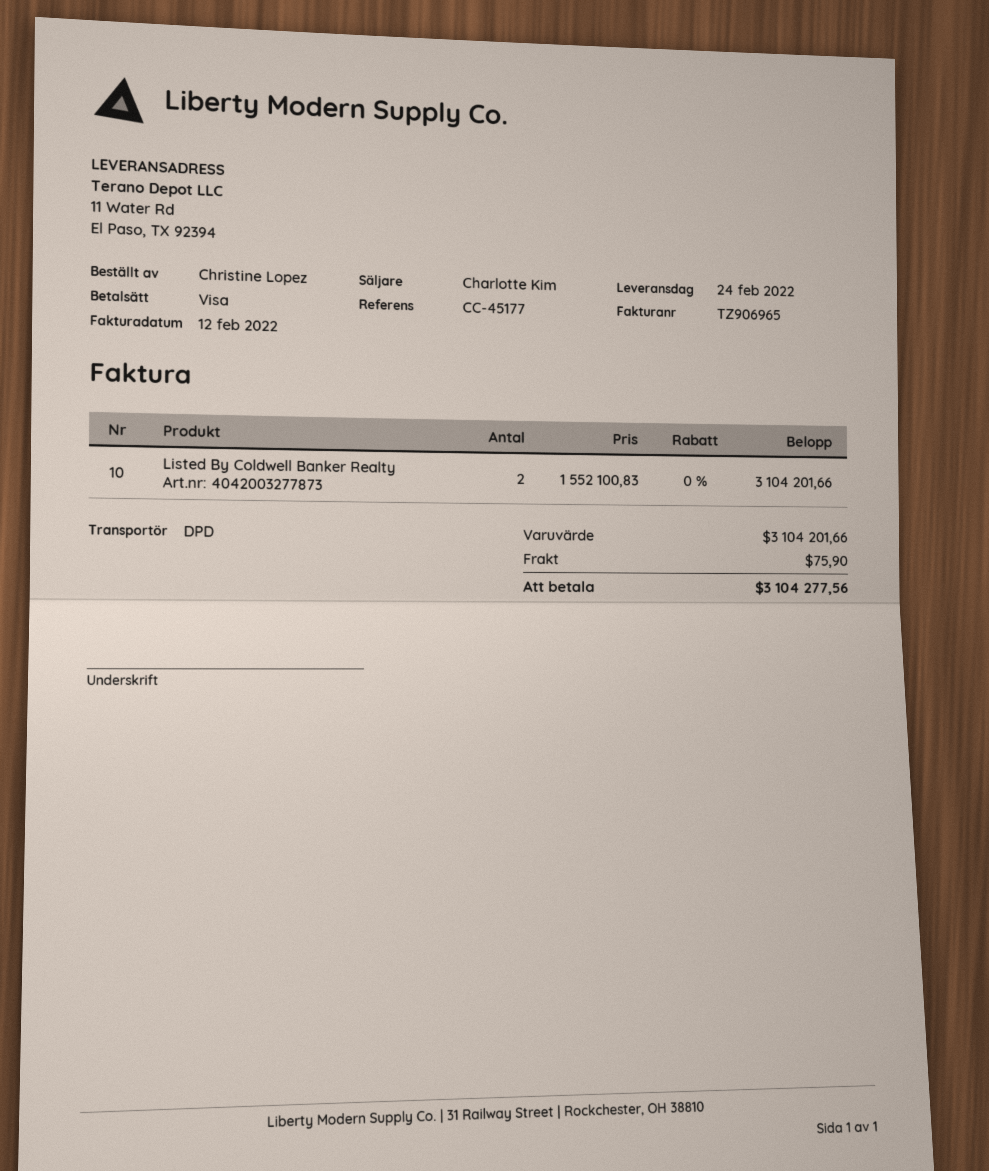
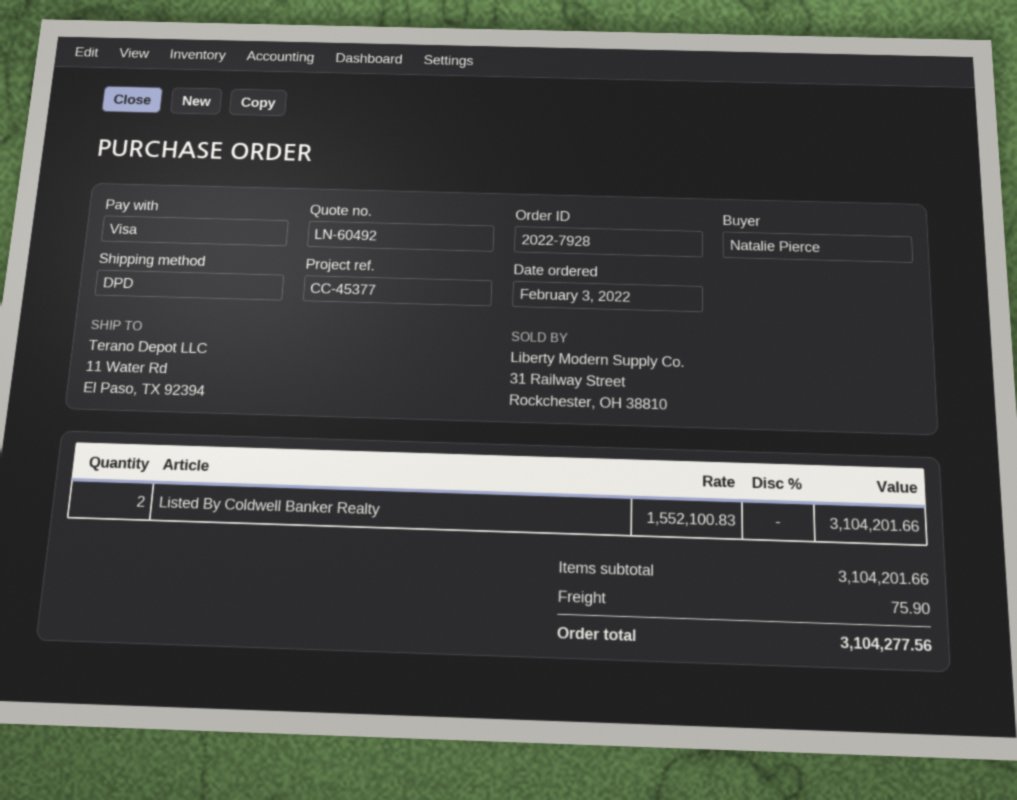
reference: CC-45177 -> CC-45377
ordered by: Christine Lopez -> Natalie Pierce

